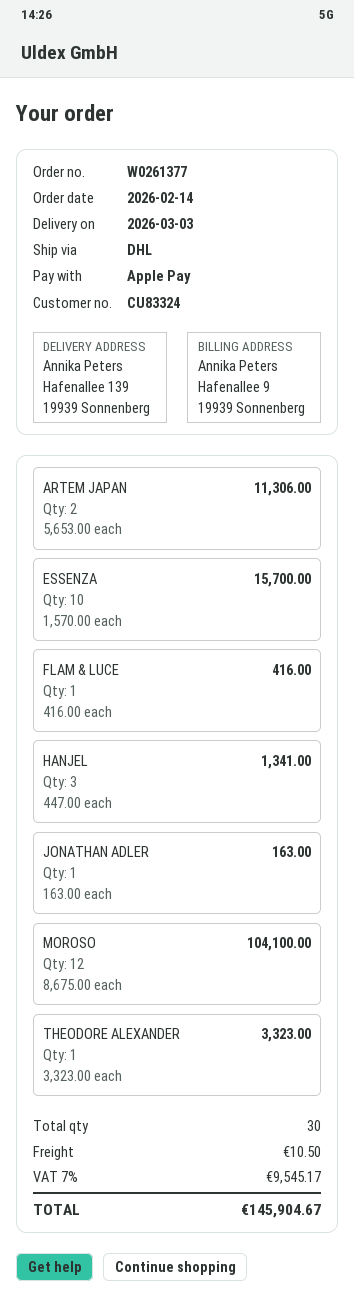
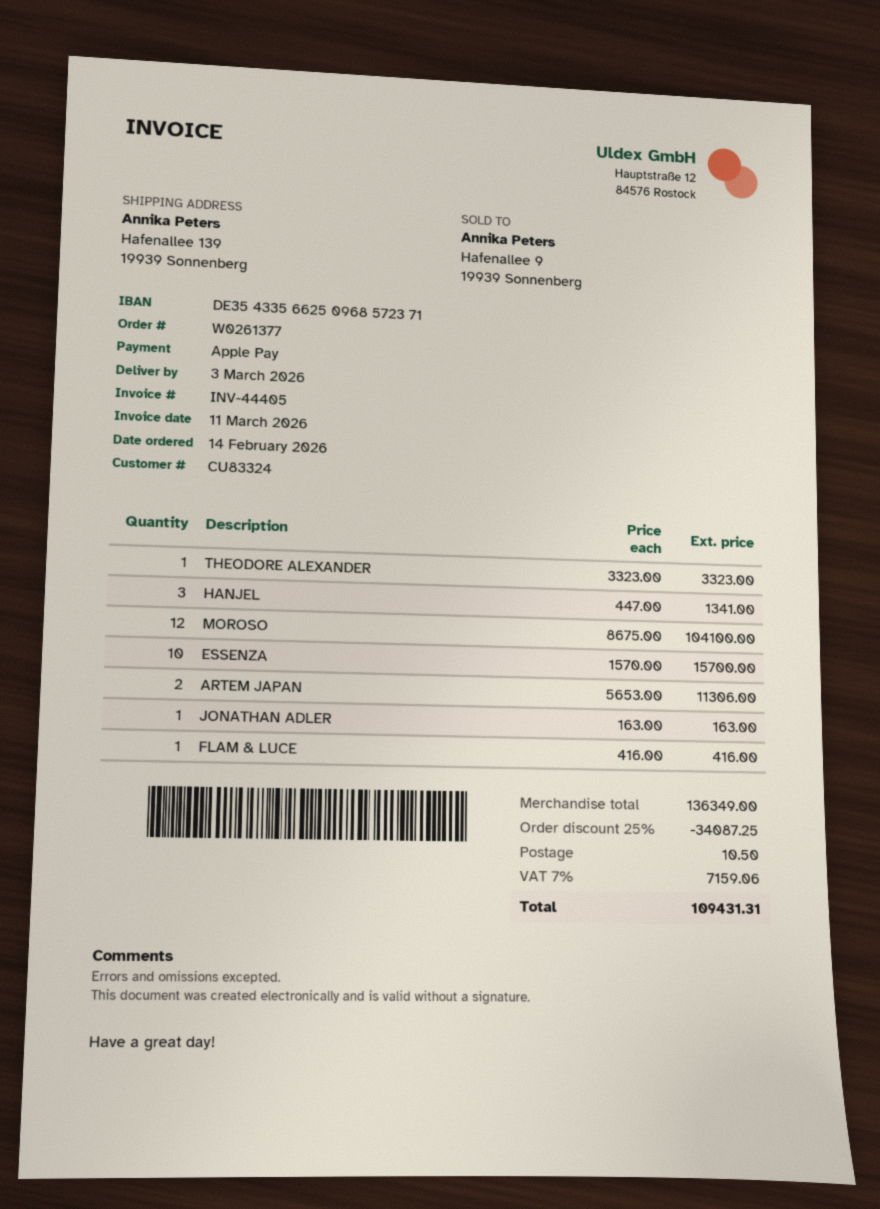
discount: none -> 25% = 34087.25
tax: 7% = 9545.17 -> 7% = 7159.06
total: 145904.67 -> 109431.31

